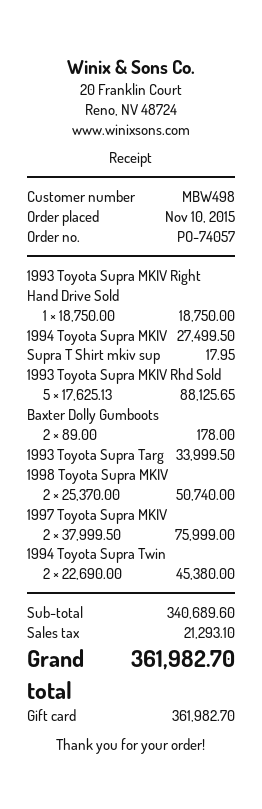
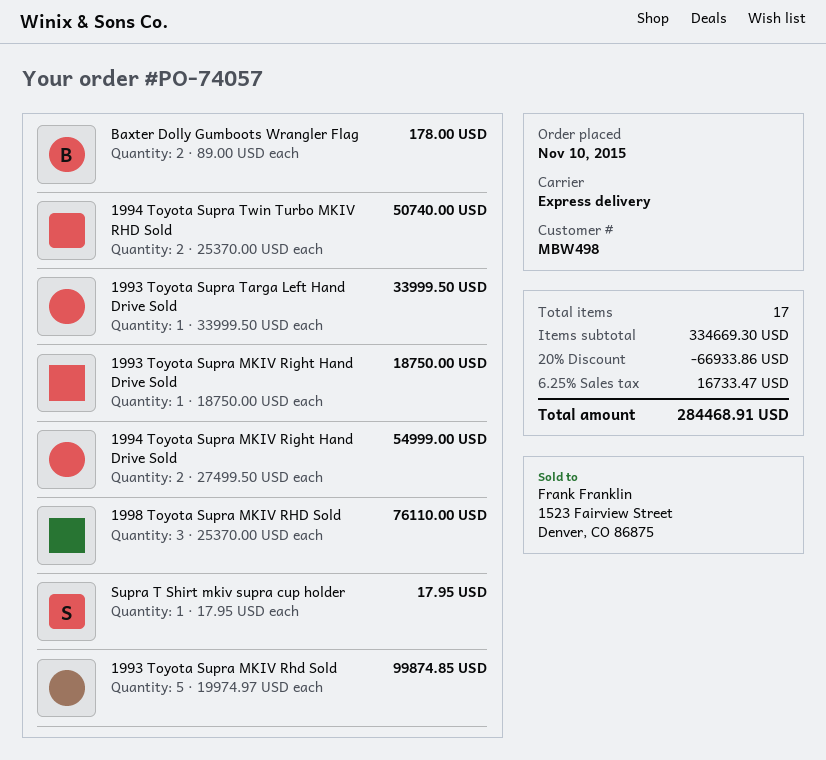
1994 Toyota Supra MKIV: 1 x 27499.50 = 27499.50 -> 2 x 27499.50 = 54999.00
1993 Toyota Supra MKIV Rhd Sold: 5 x 17625.13 = 88125.65 -> 5 x 19974.97 = 99874.85
1998 Toyota Supra MKIV: 2 x 25370.00 = 50740.00 -> 3 x 25370.00 = 76110.00
1997 Toyota Supra MKIV: 2 x 37999.50 = 75999.00 -> none
1994 Toyota Supra Twin: 2 x 22690.00 = 45380.00 -> 2 x 25370.00 = 50740.00
subtotal: 340689.60 -> 334669.30
discount: none -> 20% = 66933.86
tax: 21293.10 -> 16733.47
total: 361982.70 -> 284468.91

